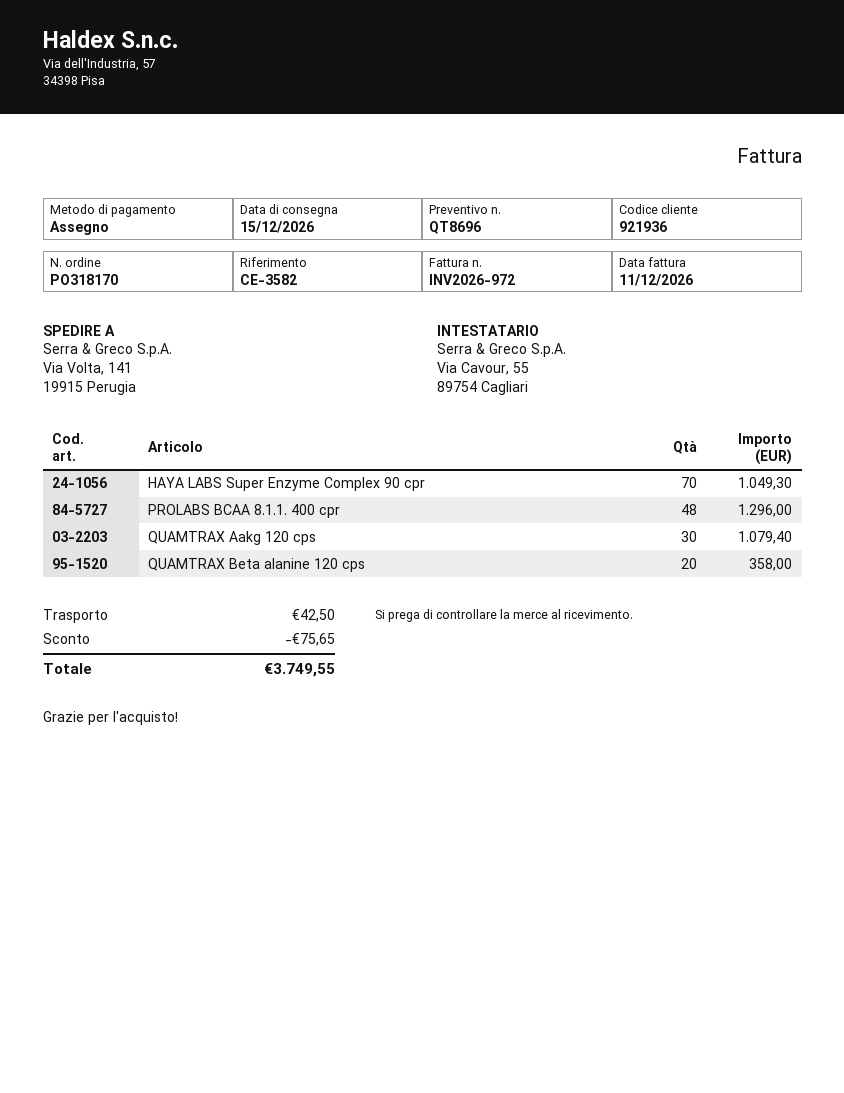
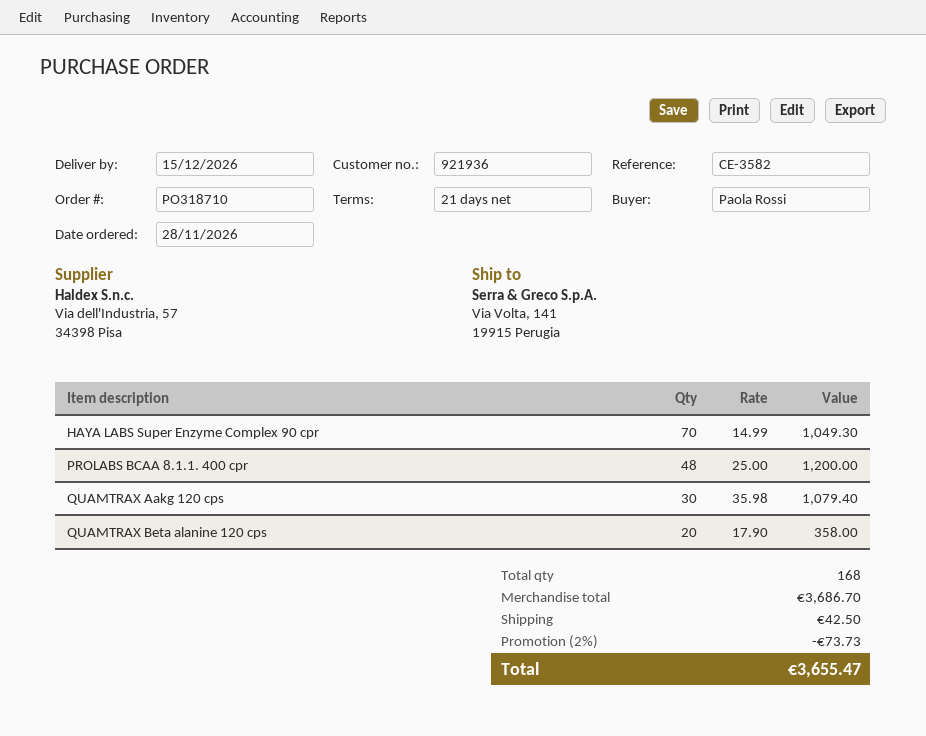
order number: PO318170 -> PO318710
PROLABS BCAA 8.1.1. 400 cpr: 48 for 1296.00 -> 48 for 1200.00
discount: 75.65 -> 73.73
total: 3749.55 -> 3655.47

